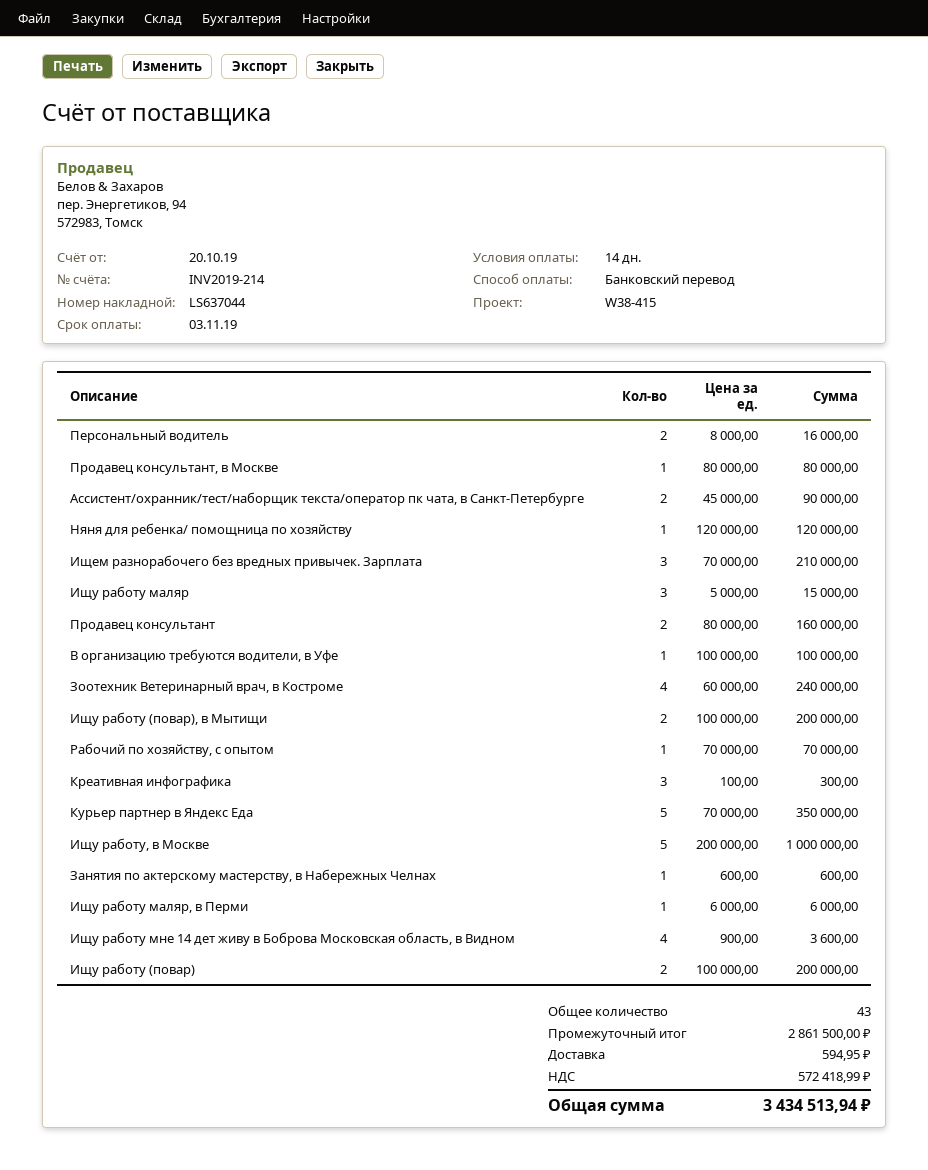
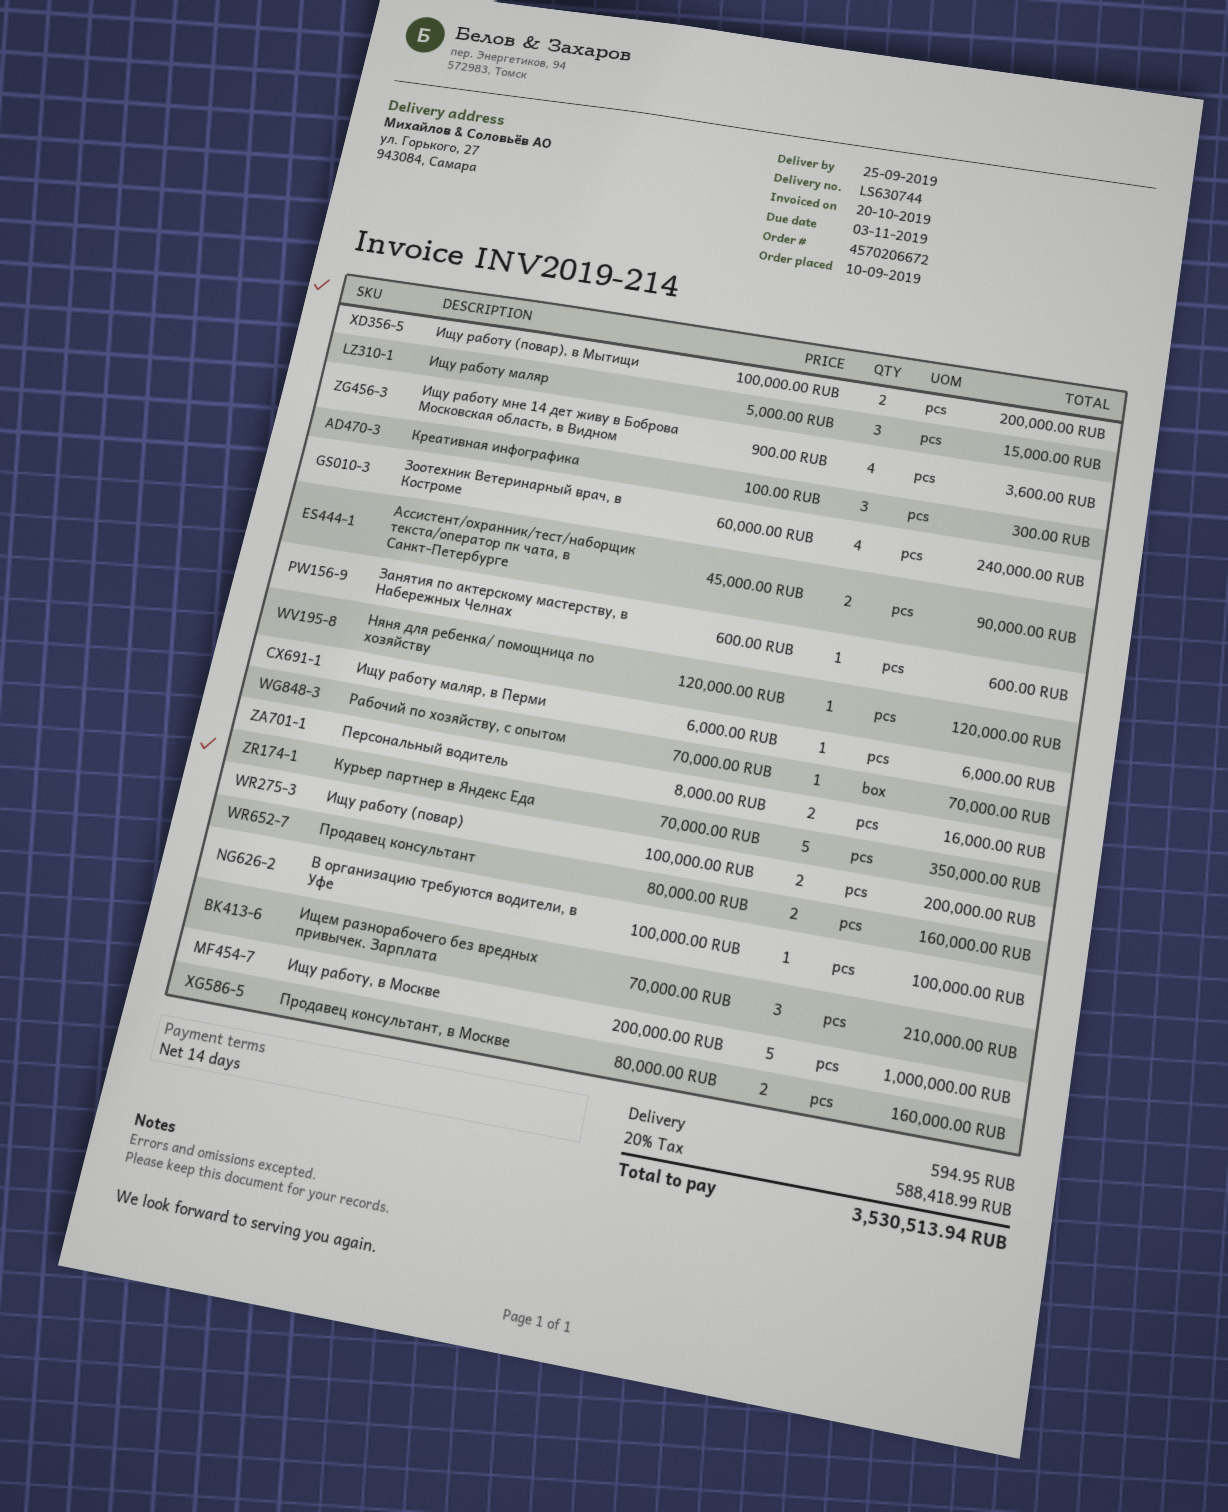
delivery note number: LS637044 -> LS630744
Продавец консультант, в Москве: 1 x 80000.00 = 80000.00 -> 2 x 80000.00 = 160000.00
tax: 572418.99 -> 588418.99
total: 3434513.94 -> 3530513.94

